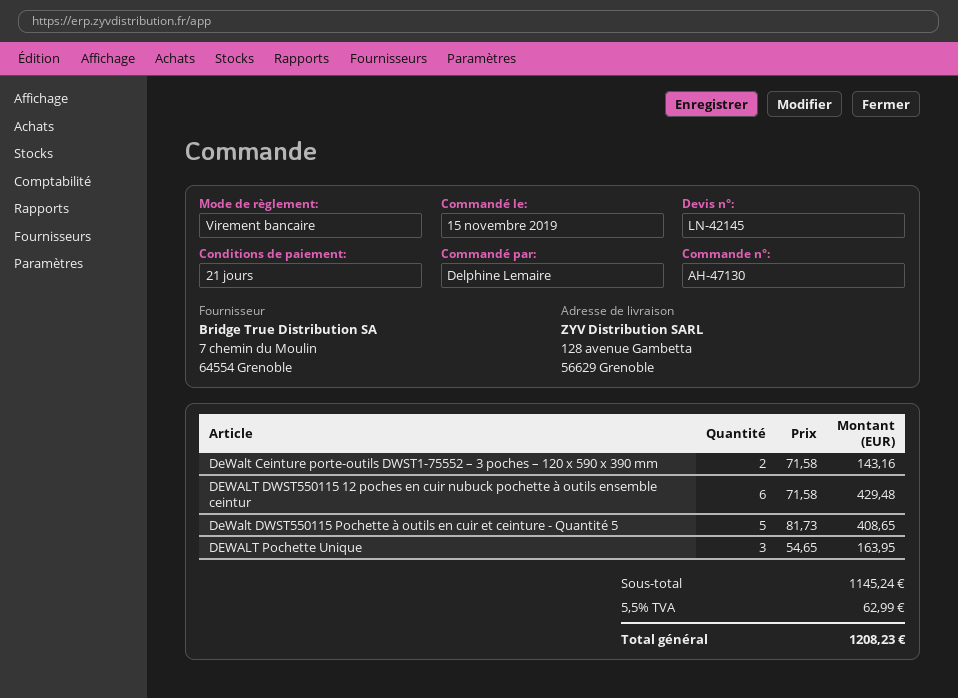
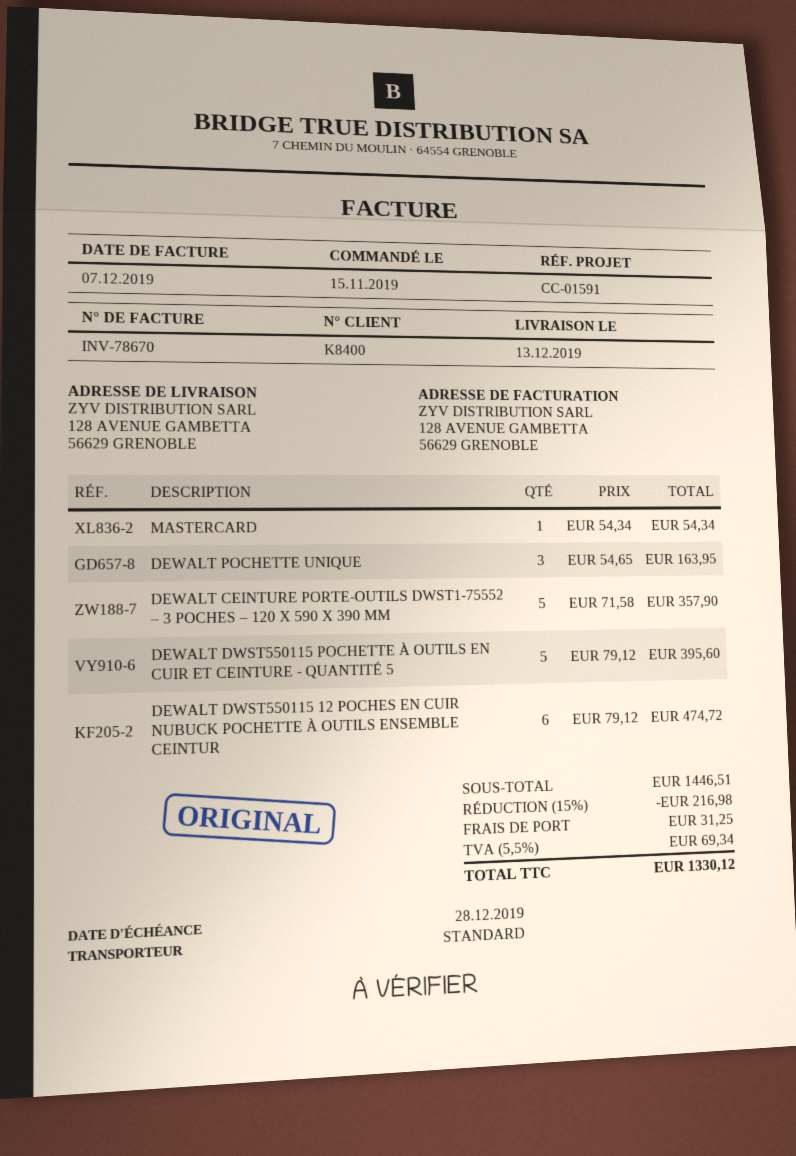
DeWalt Ceinture porte-outils DWST1-75552 – 3 poches – 120 x 590 x 390 mm: 2 x 71.58 = 143.16 -> 5 x 71.58 = 357.90
DEWALT DWST550115 12 poches en cuir nubuck pochette à outils ensemble ceintur: 6 x 71.58 = 429.48 -> 6 x 79.12 = 474.72
DeWalt DWST550115 Pochette à outils en cuir et ceinture - Quantité 5: 5 x 81.73 = 408.65 -> 5 x 79.12 = 395.60
MASTERCARD: none -> 1 x 54.34 = 54.34
subtotal: 1145.24 -> 1446.51
discount: none -> 15% = 216.98
shipping: none -> 31.25
tax: 5.5% = 62.99 -> 5.5% = 69.34
total: 1208.23 -> 1330.12

